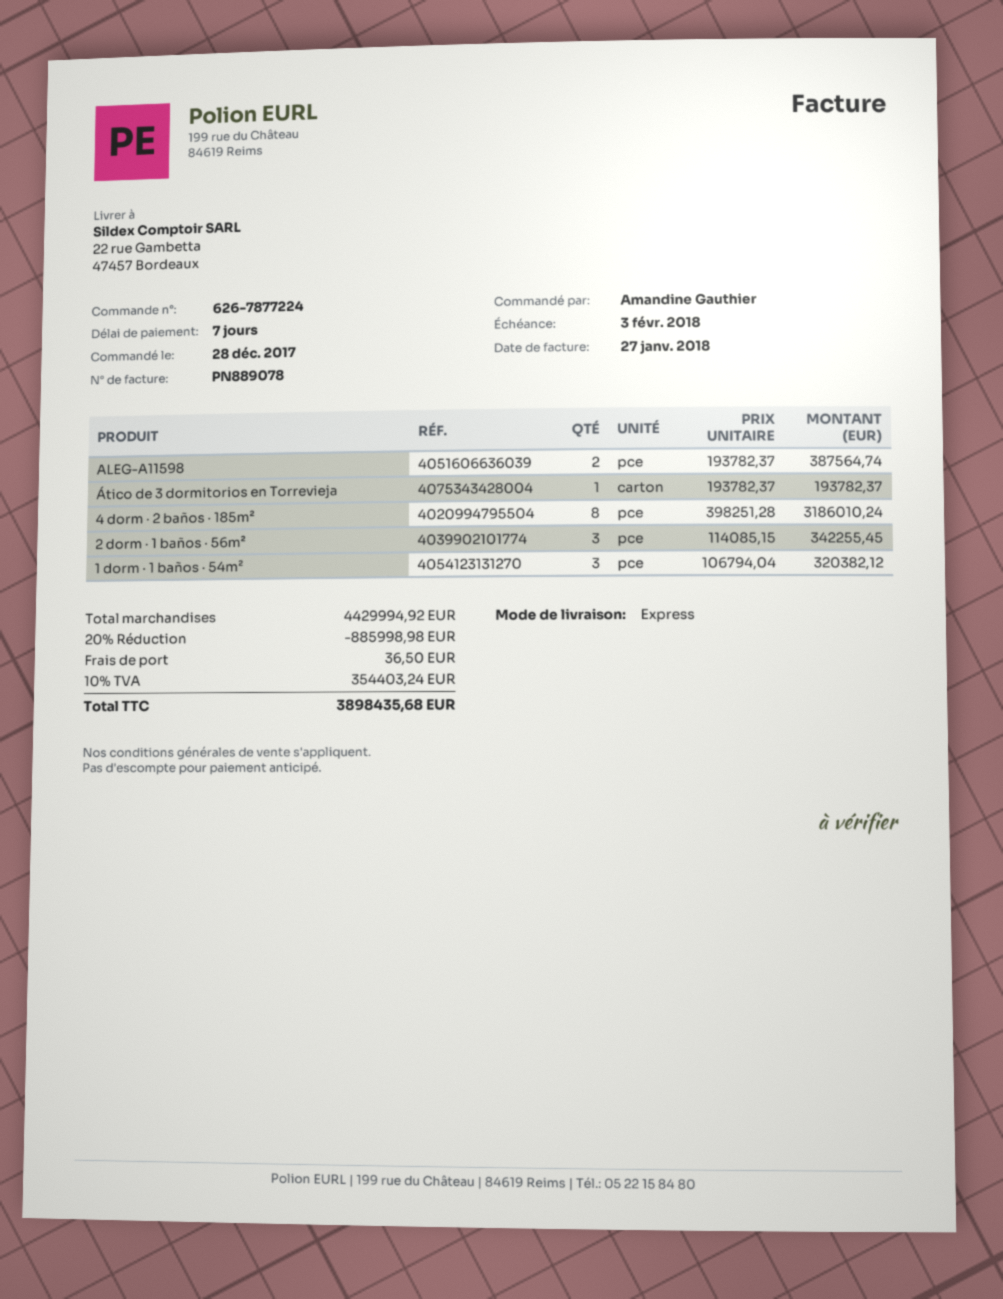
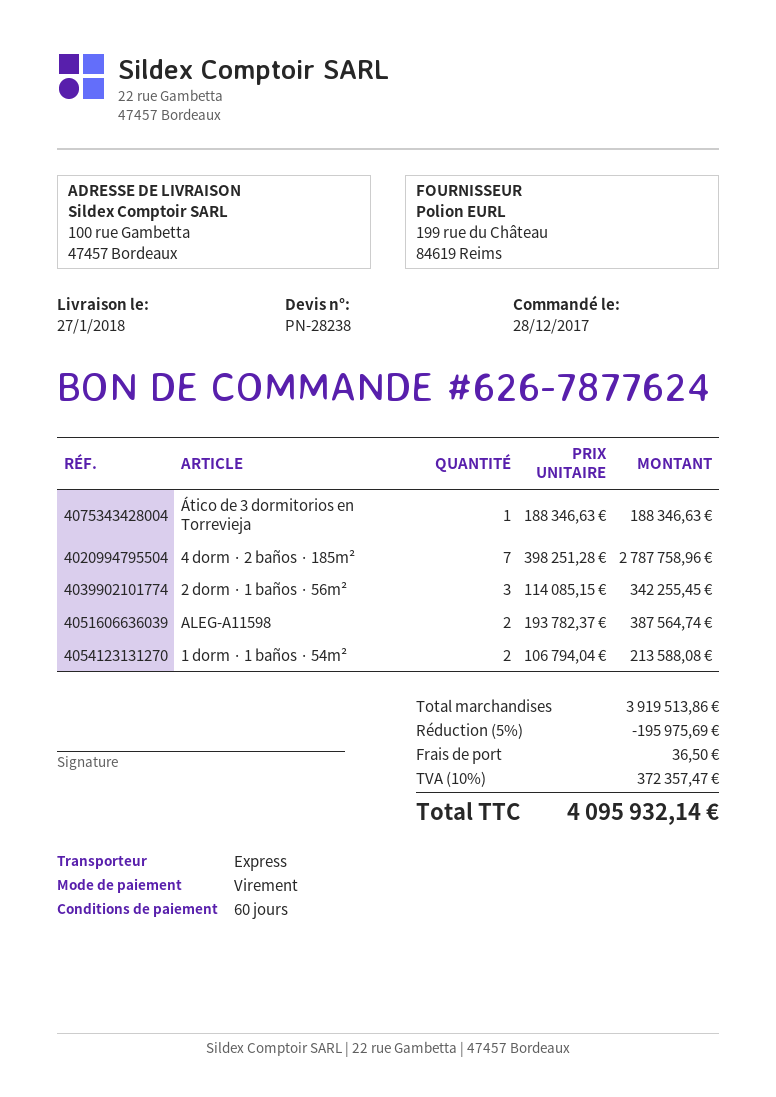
order number: 626-7877224 -> 626-7877624
payment terms: 7 days -> 60 days
ship to: 22 rue Gambetta, 47457 Bordeaux -> 100 rue Gambetta, 47457 Bordeaux
Ático de 3 dormitorios en Torrevieja: 1 x 193782.37 = 193782.37 -> 1 x 188346.63 = 188346.63
4 dorm · 2 baños · 185m²: 8 x 398251.28 = 3186010.24 -> 7 x 398251.28 = 2787758.96
1 dorm · 1 baños · 54m²: 3 x 106794.04 = 320382.12 -> 2 x 106794.04 = 213588.08
subtotal: 4429994.92 -> 3919513.86
discount: 20% = 885998.98 -> 5% = 195975.69
tax: 10% = 354403.24 -> 10% = 372357.47
total: 3898435.68 -> 4095932.14

